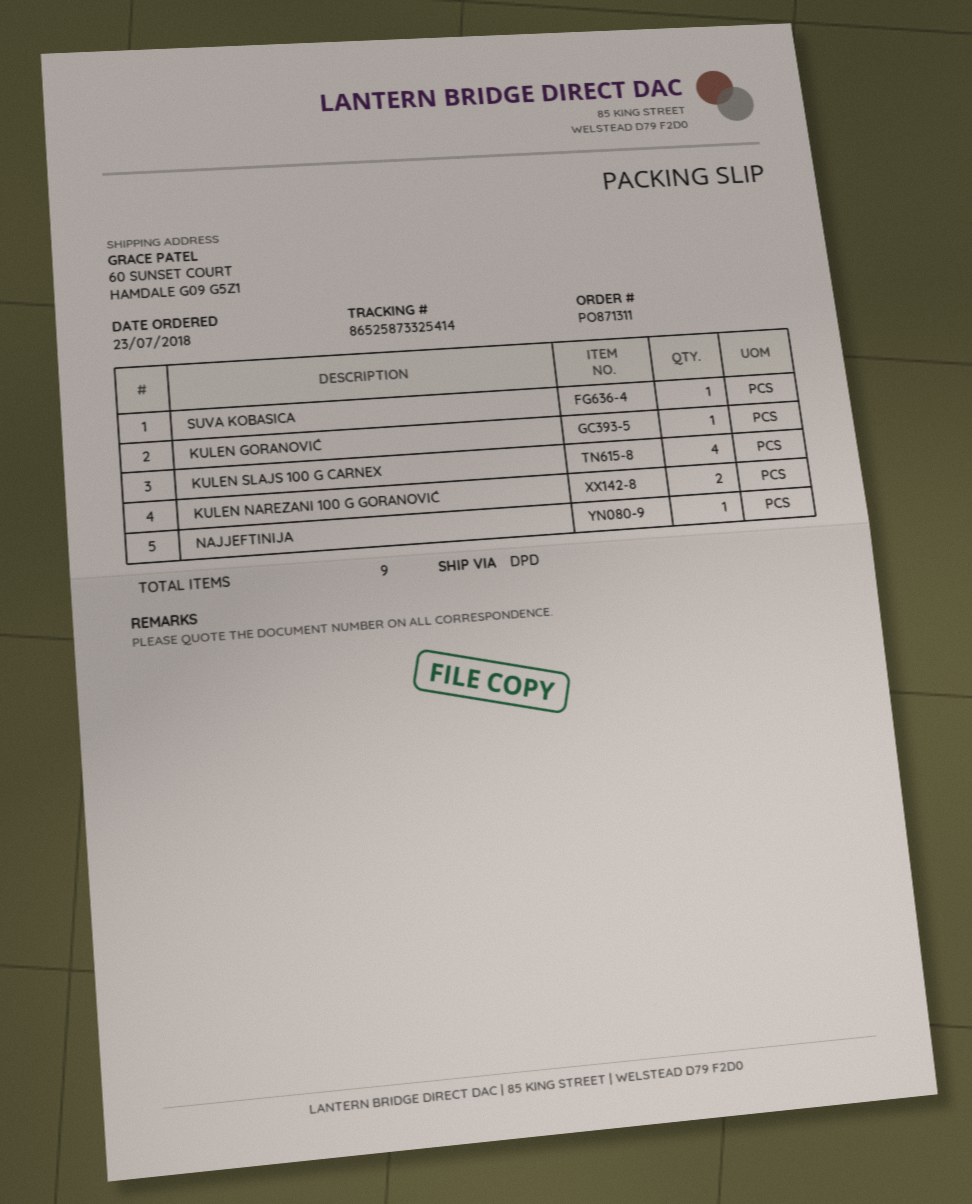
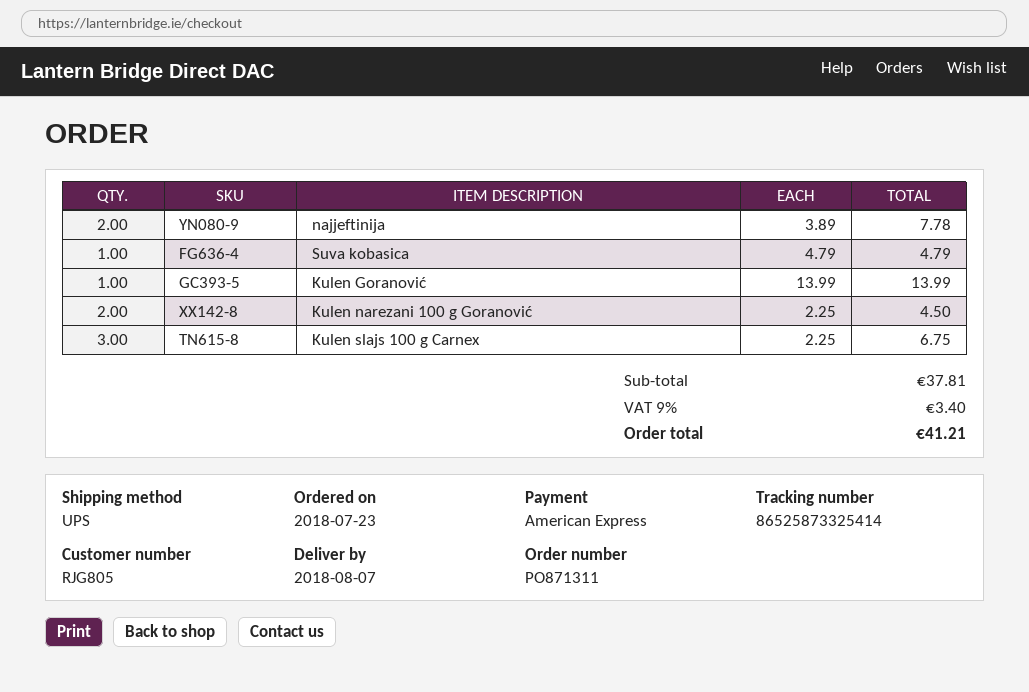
shipping method: DPD -> UPS
KULEN SLAJS 100 G CARNEX: 4 -> 3
NAJJEFTINIJA: 1 -> 2

